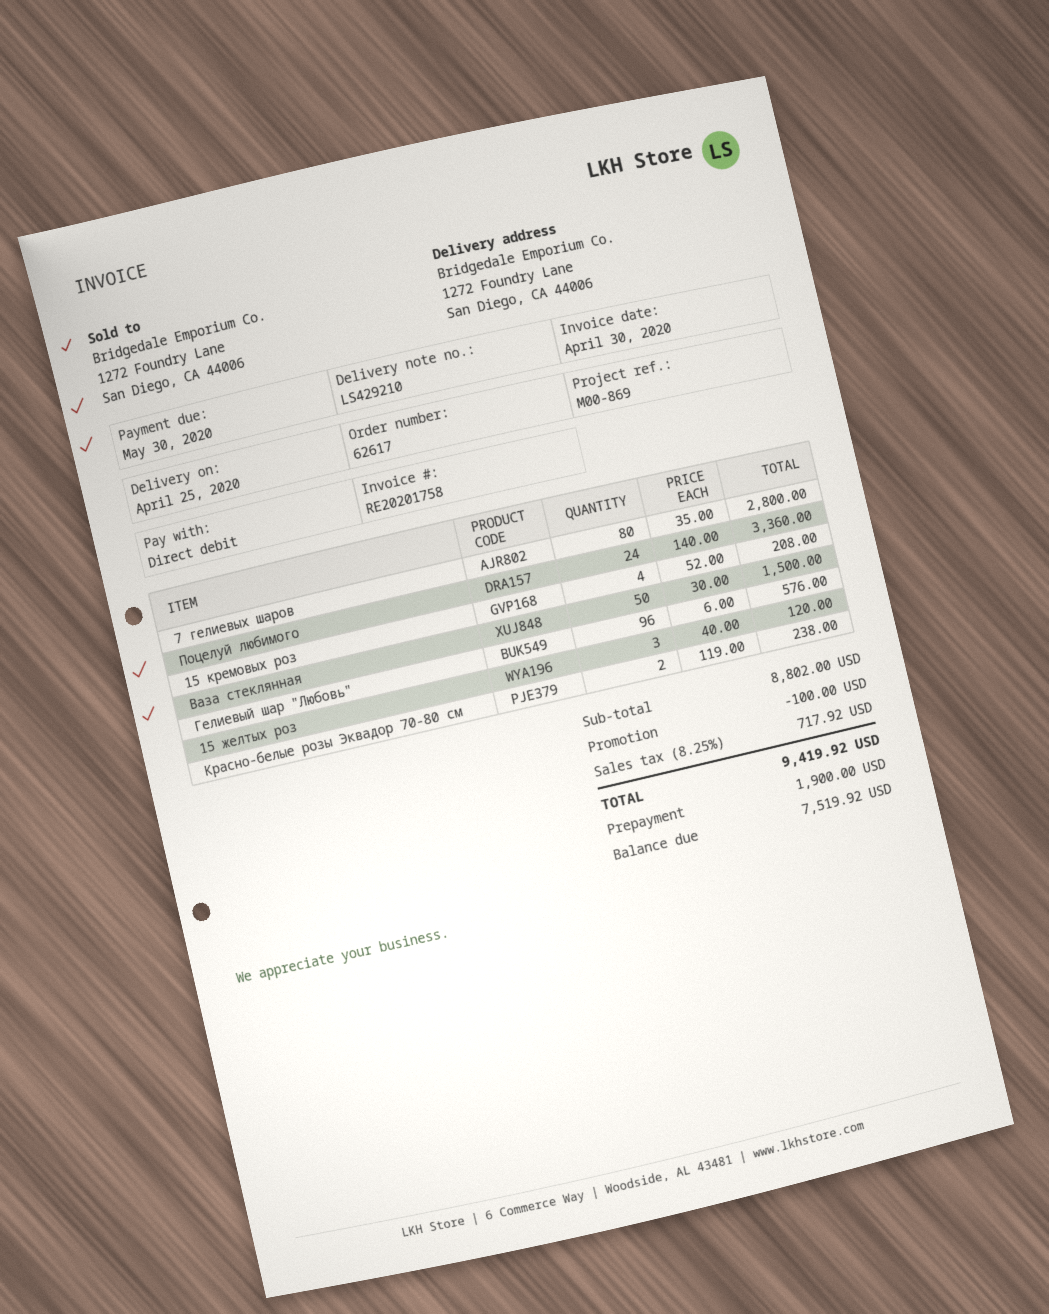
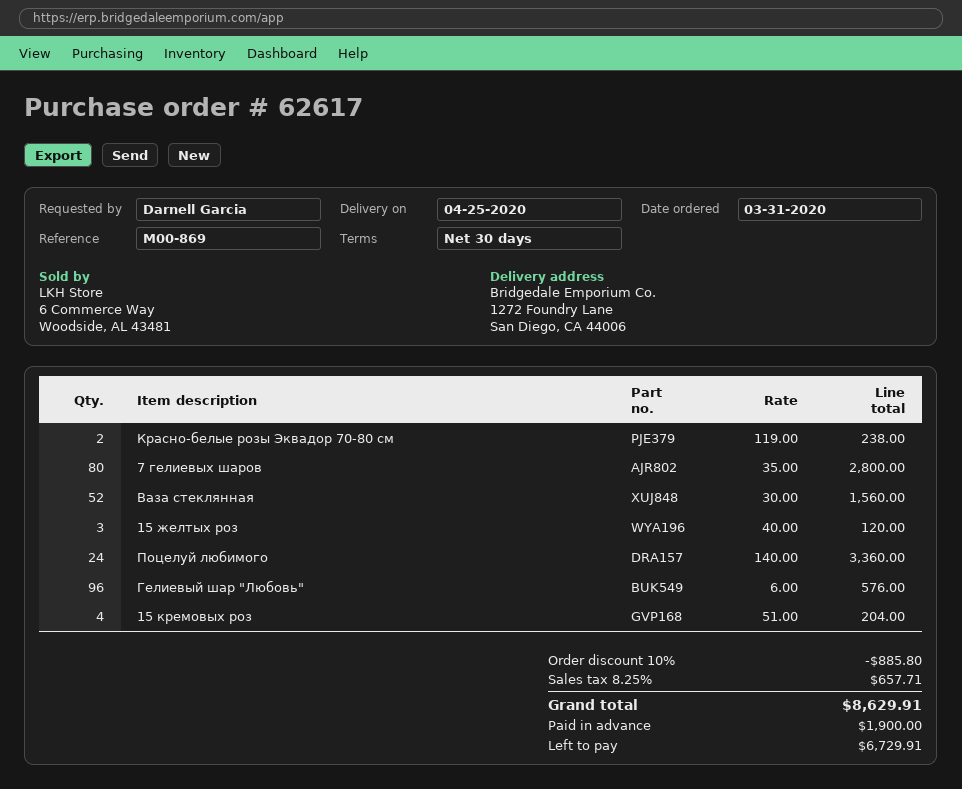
15 кремовых роз: 4 x 52.00 = 208.00 -> 4 x 51.00 = 204.00
Ваза стеклянная: 50 x 30.00 = 1500.00 -> 52 x 30.00 = 1560.00
discount: 100.00 -> 885.80
tax: 8.25% = 717.92 -> 8.25% = 657.71
total: 9419.92 -> 8629.91
balance: 7519.92 -> 6729.91

